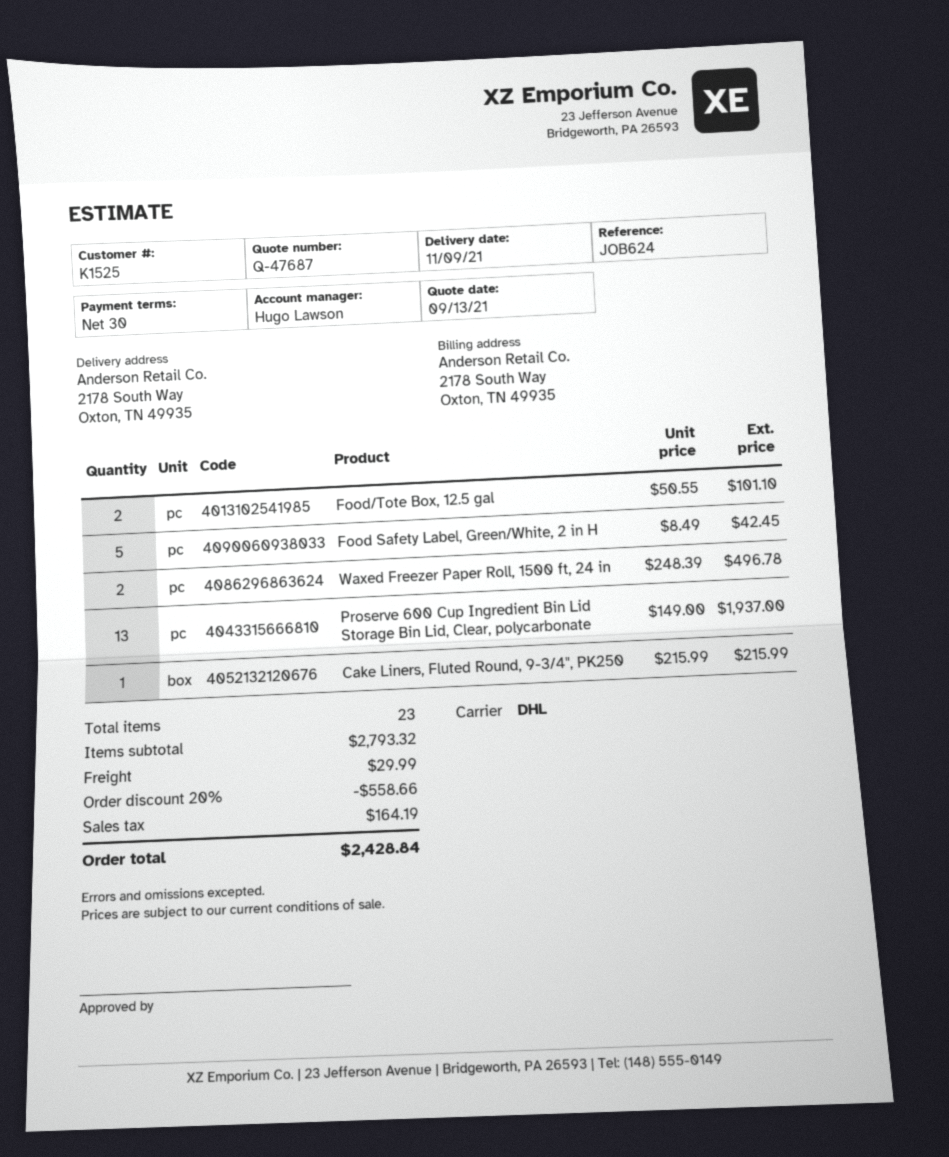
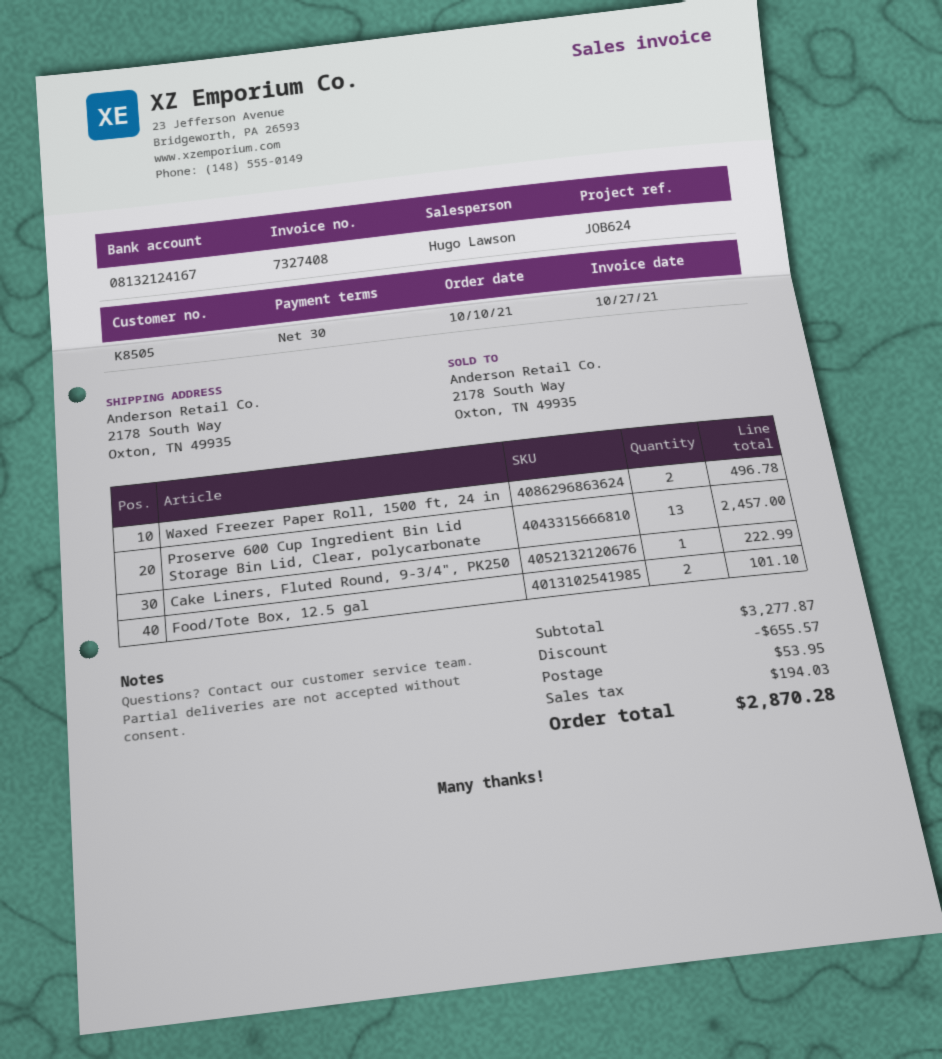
customer number: K1525 -> K8505
Food Safety Label, Green/White, 2 in H: 5 for 42.45 -> none
Proserve 600 Cup Ingredient Bin Lid Storage Bin Lid, Clear, polycarbonate: 13 for 1937.00 -> 13 for 2457.00
Cake Liners, Fluted Round, 9-3/4", PK250: 1 for 215.99 -> 1 for 222.99
subtotal: 2793.32 -> 3277.87
discount: 558.66 -> 655.57
shipping: 29.99 -> 53.95
tax: 164.19 -> 194.03
total: 2428.84 -> 2870.28

